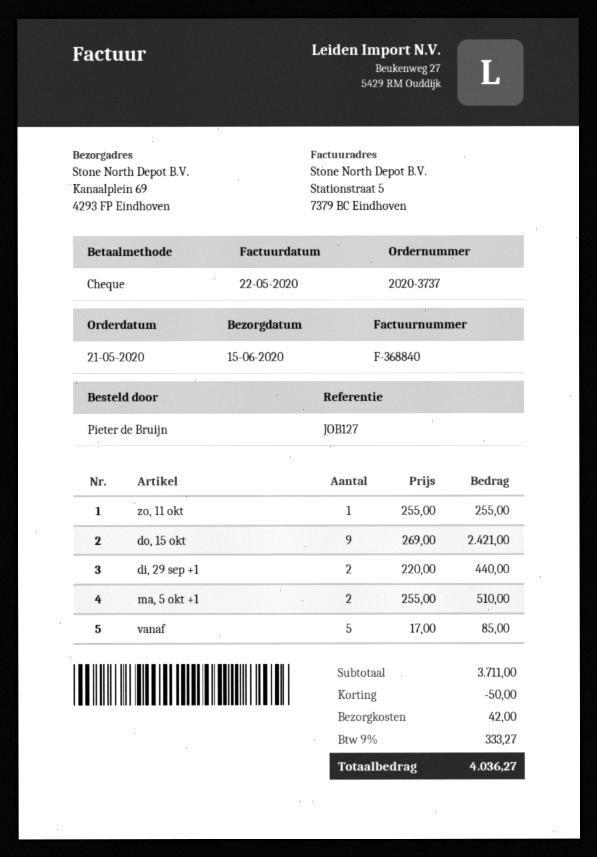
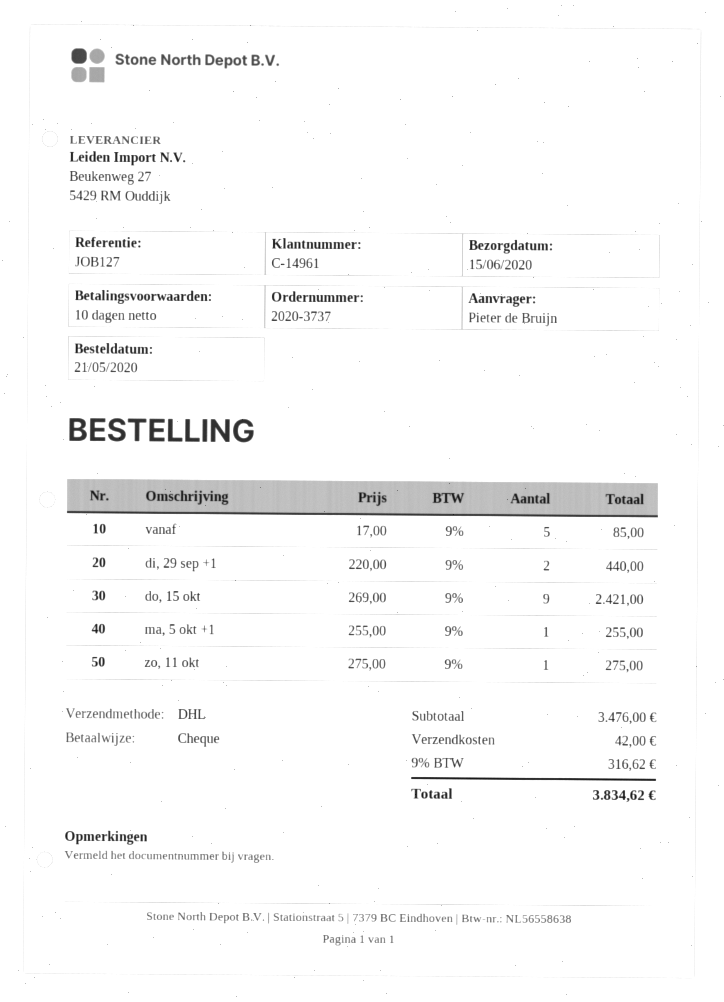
zo, 11 okt: 1 x 255.00 = 255.00 -> 1 x 275.00 = 275.00
ma, 5 okt +1: 2 x 255.00 = 510.00 -> 1 x 255.00 = 255.00
subtotal: 3711.00 -> 3476.00
discount: 50.00 -> none
tax: 9% = 333.27 -> 9% = 316.62
total: 4036.27 -> 3834.62

